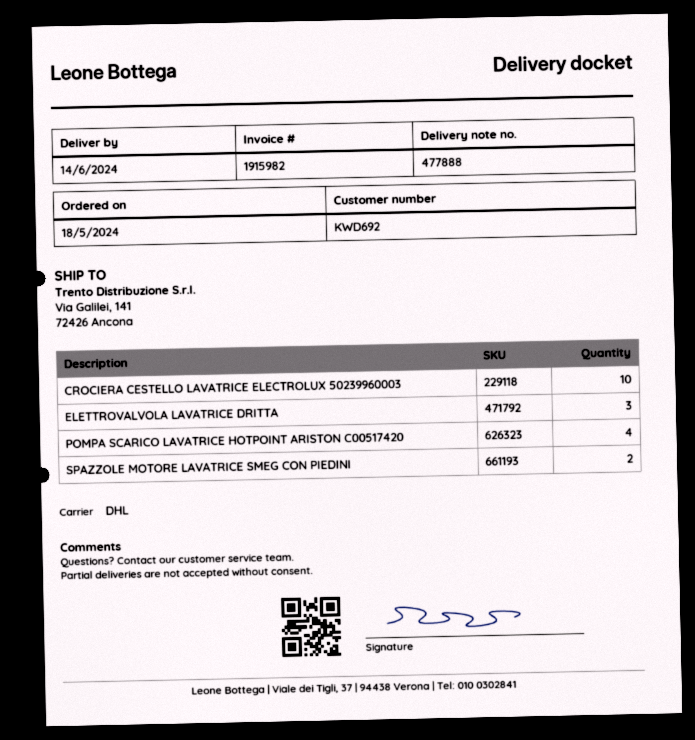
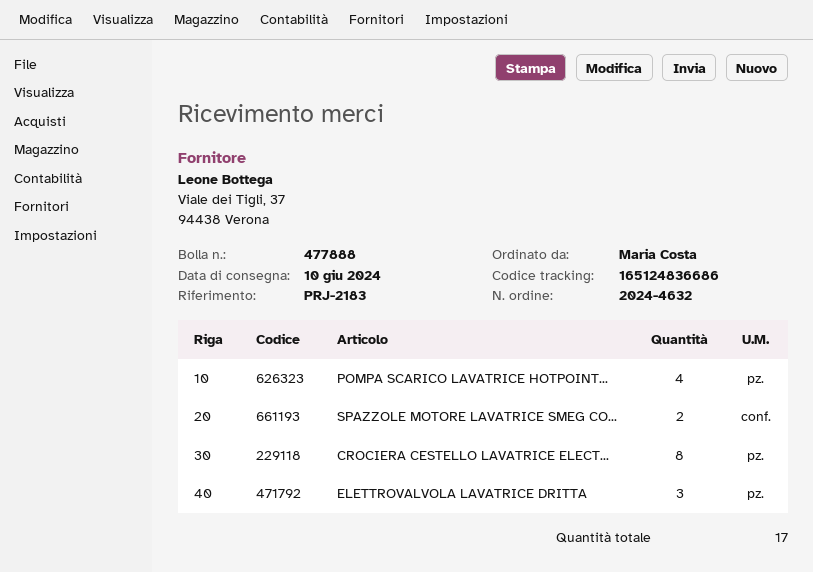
delivery date: 2024-06-14 -> 2024-06-10
CROCIERA CESTELLO LAVATRICE ELECTROLUX 50239960003: 10 -> 8

